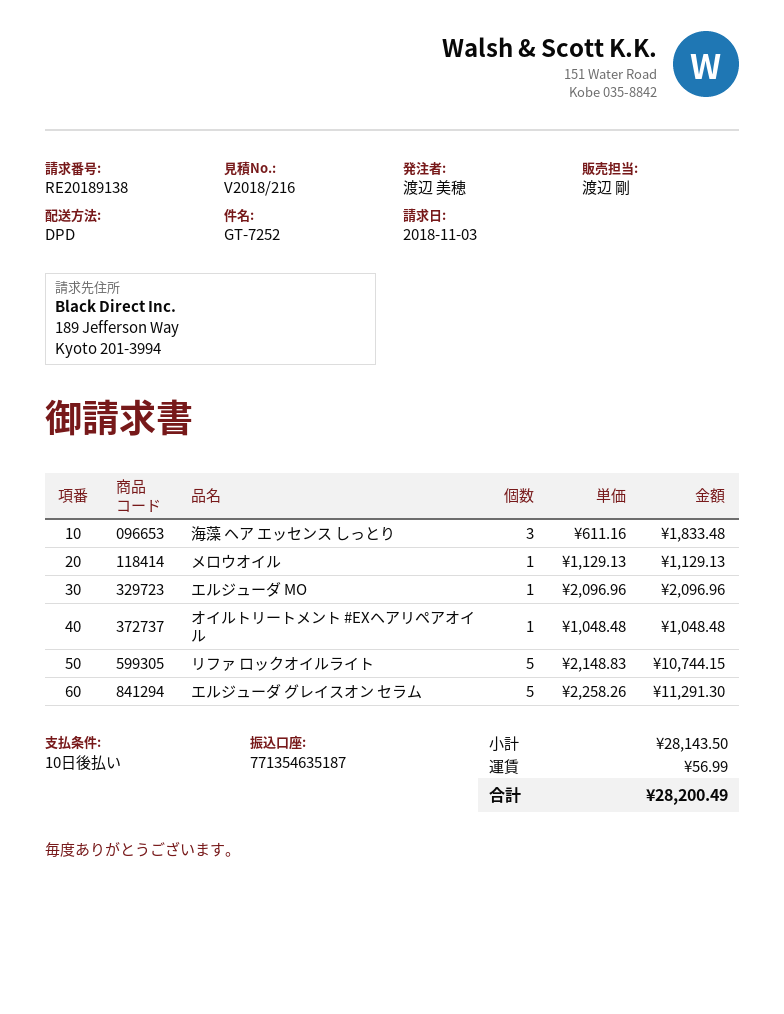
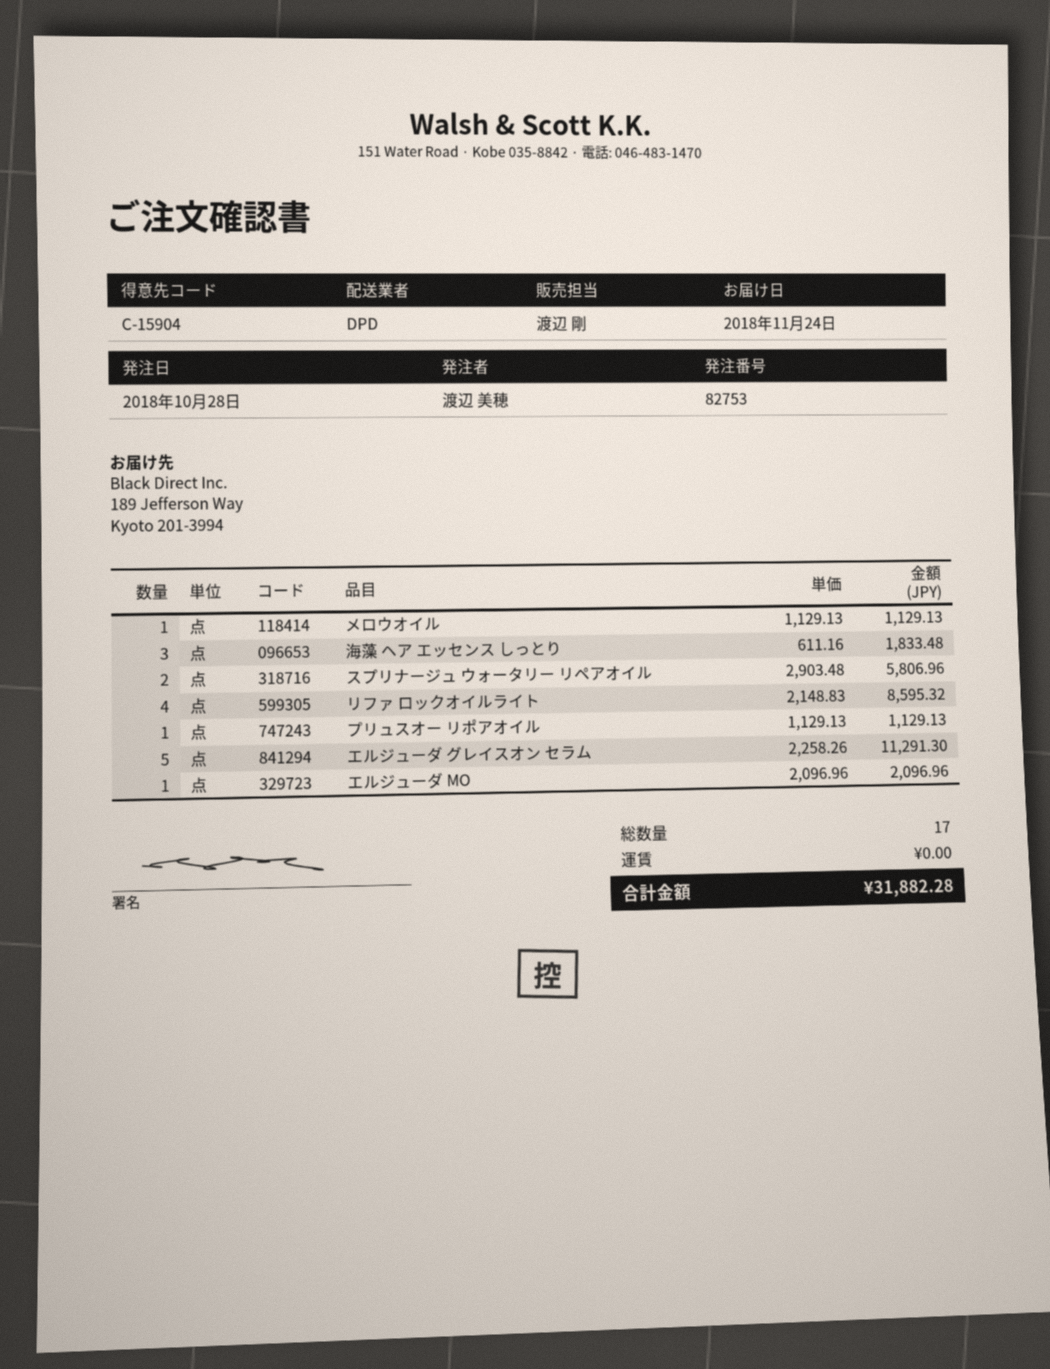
オイルトリートメント #EXヘアリペアオイル: 1 x 1048.48 = 1048.48 -> none
リファ ロックオイルライト: 5 x 2148.83 = 10744.15 -> 4 x 2148.83 = 8595.32
スプリナージュ ウォータリー リペアオイル: none -> 2 x 2903.48 = 5806.96
プリュスオー リポアオイル: none -> 1 x 1129.13 = 1129.13
shipping: 56.99 -> 0.00
total: 28200.49 -> 31882.28

